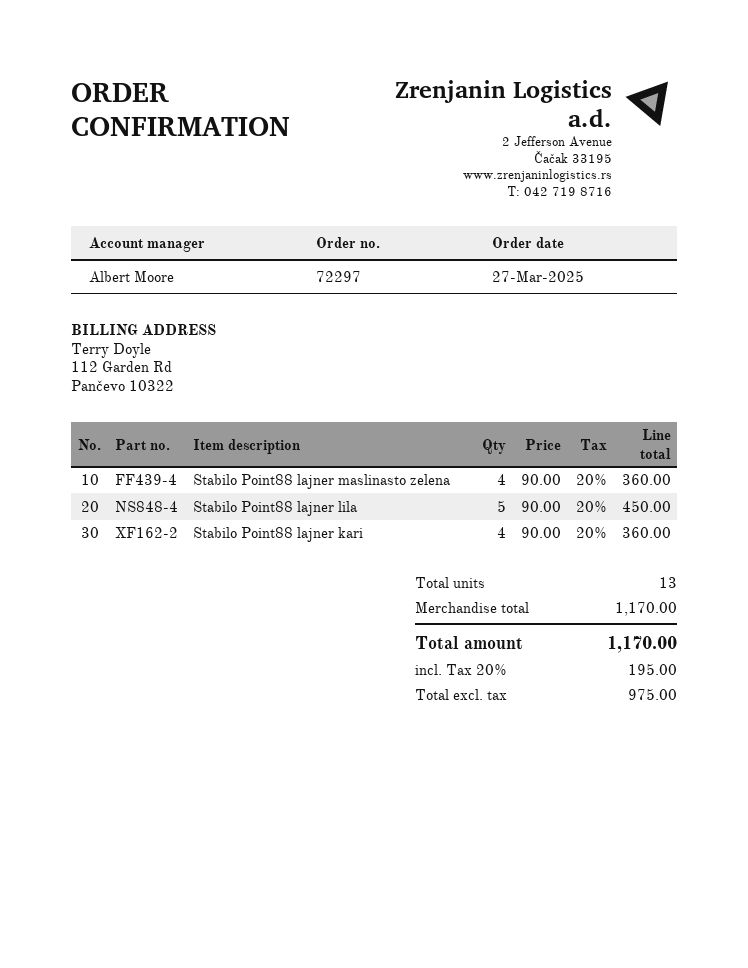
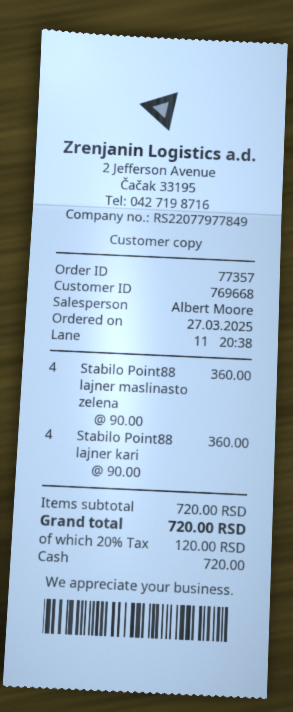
order number: 72297 -> 77357
Stabilo Point88 lajner lila: 5 x 90.00 = 450.00 -> none
subtotal: 1170.00 -> 720.00
tax: 20% = 195.00 -> 20% = 120.00
total: 1170.00 -> 720.00

